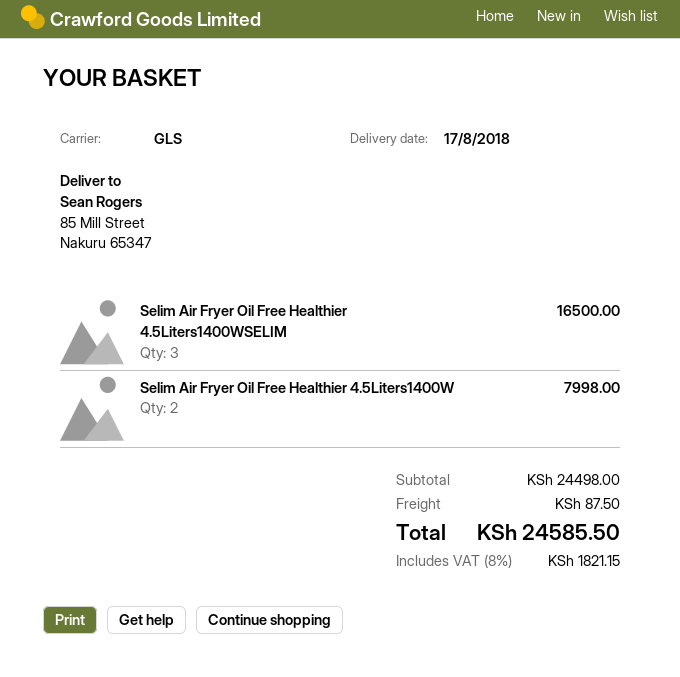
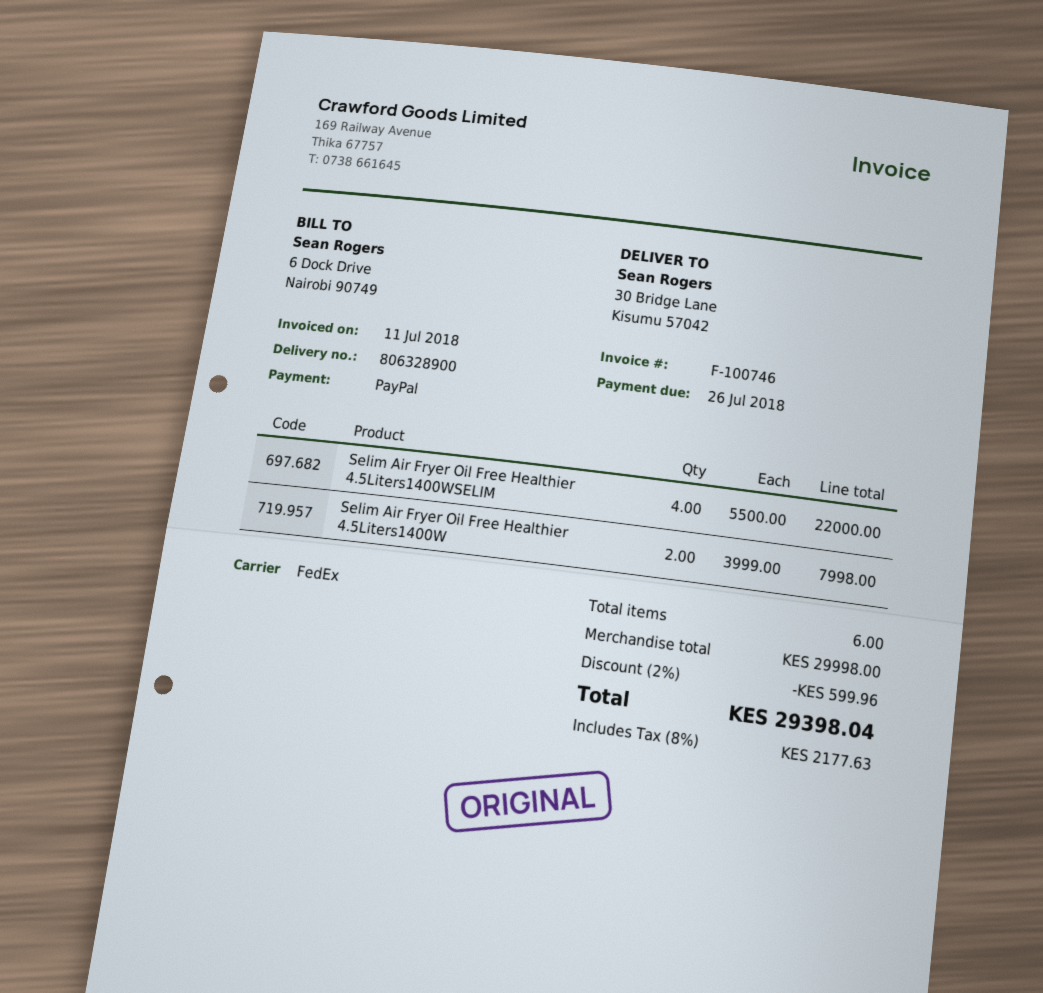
shipping method: GLS -> FedEx
ship to: 85 Mill Street, Nakuru 65347 -> 30 Bridge Lane, Kisumu 57042
Selim Air Fryer Oil Free Healthier 4.5Liters1400WSELIM: 3 for 16500.00 -> 4 for 22000.00
subtotal: 24498.00 -> 29998.00
discount: none -> 2% = 599.96
shipping: 87.50 -> none
tax: 8% = 1821.15 -> 8% = 2177.63
total: 24585.50 -> 29398.04

